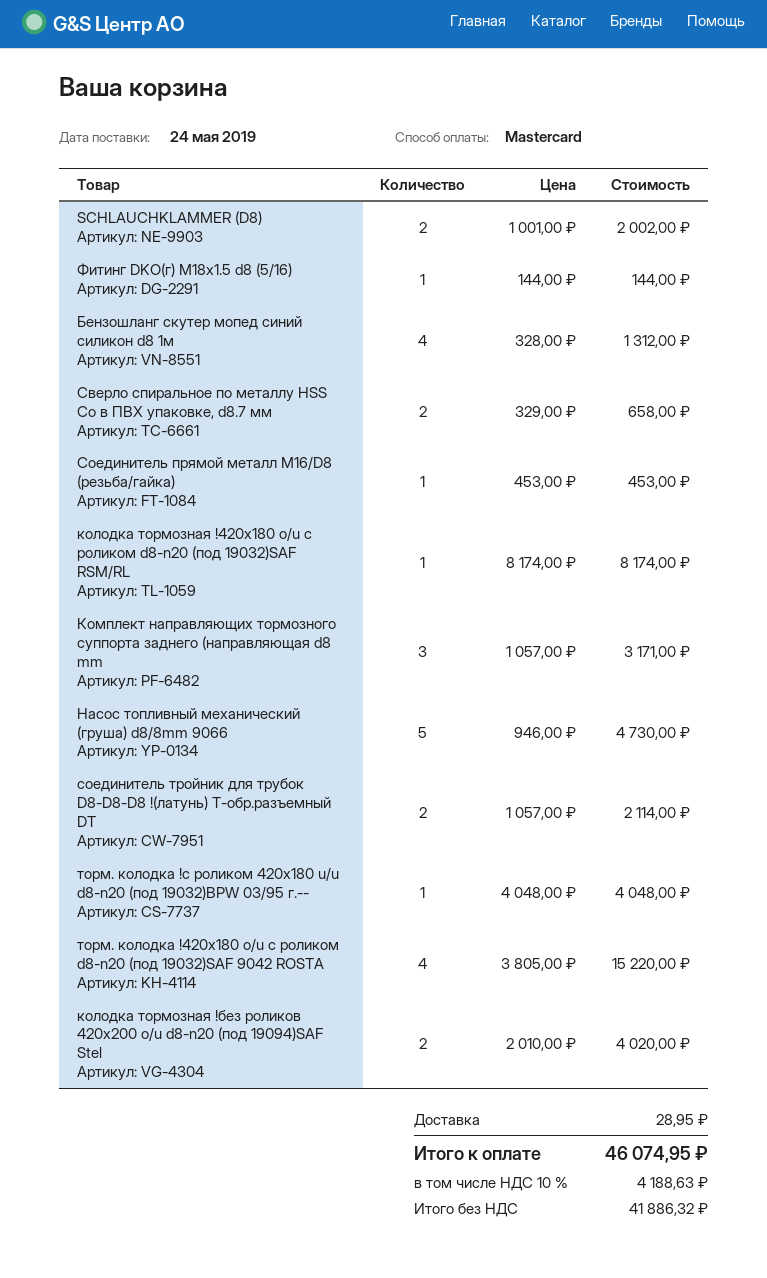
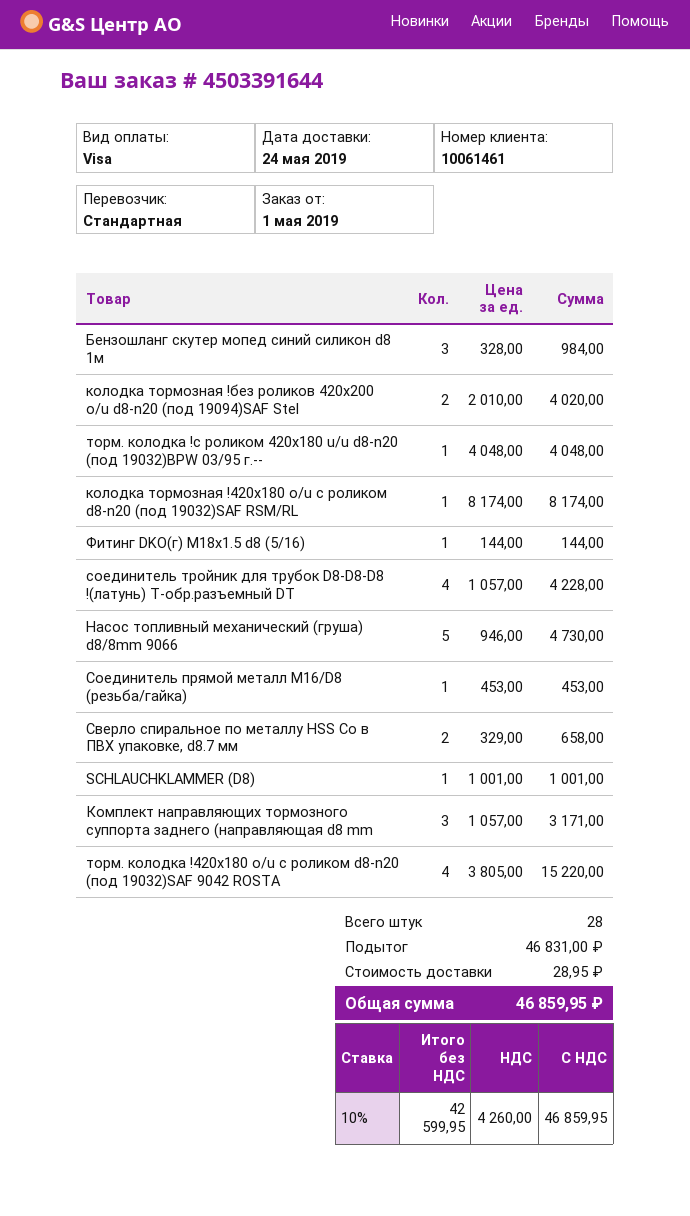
payment method: Mastercard -> Visa
SCHLAUCHKLAMMER (D8): 2 x 1001.00 = 2002.00 -> 1 x 1001.00 = 1001.00
Бензошланг скутер мопед синий силикон d8 1м: 4 x 328.00 = 1312.00 -> 3 x 328.00 = 984.00
соединитель тройник для трубок D8-D8-D8 !(латунь) T-обр.разъемный DT: 2 x 1057.00 = 2114.00 -> 4 x 1057.00 = 4228.00
net: 41886.32 -> 42599.95
tax: 10% = 4188.63 -> 10% = 4260.00
total: 46074.95 -> 46859.95

